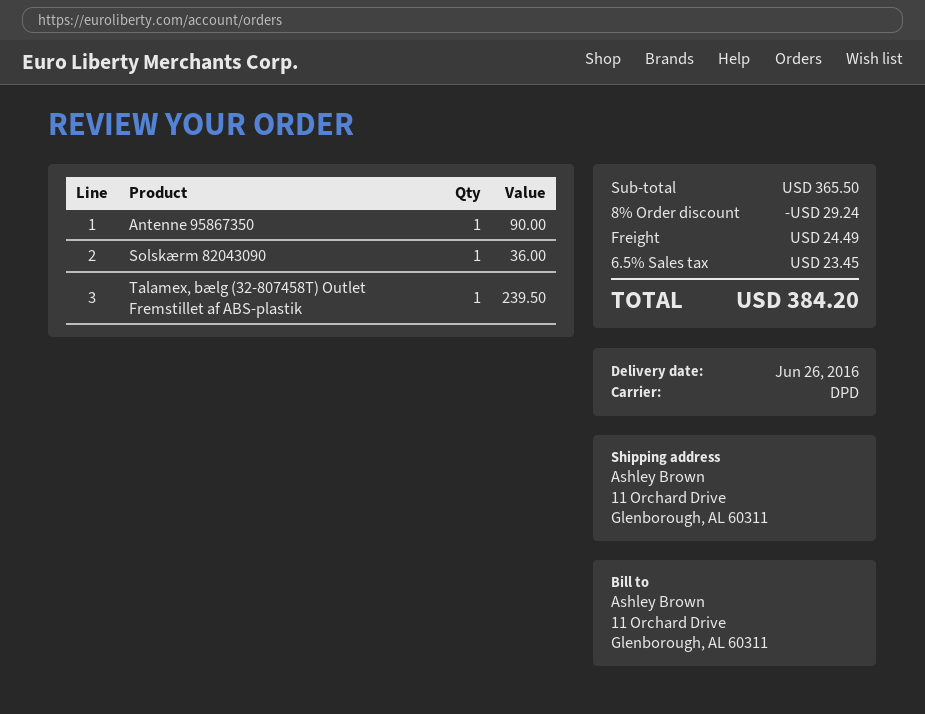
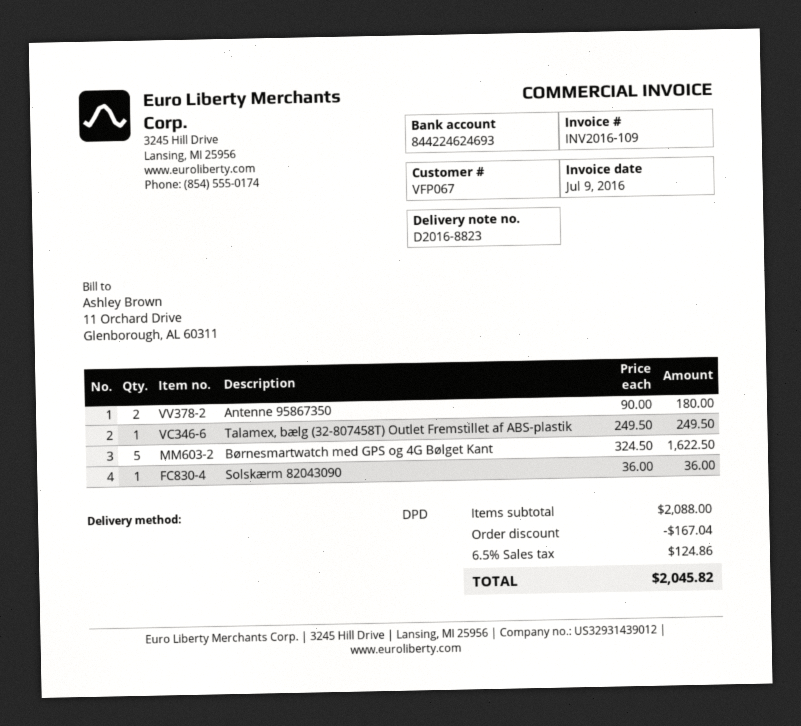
Antenne 95867350: 1 for 90.00 -> 2 for 180.00
Talamex, bælg (32-807458T) Outlet Fremstillet af ABS-plastik: 1 for 239.50 -> 1 for 249.50
Børnesmartwatch med GPS og 4G Bølget Kant: none -> 5 for 1622.50
subtotal: 365.50 -> 2088.00
discount: 29.24 -> 167.04
shipping: 24.49 -> none
tax: 6.5% = 23.45 -> 6.5% = 124.86
total: 384.20 -> 2045.82

